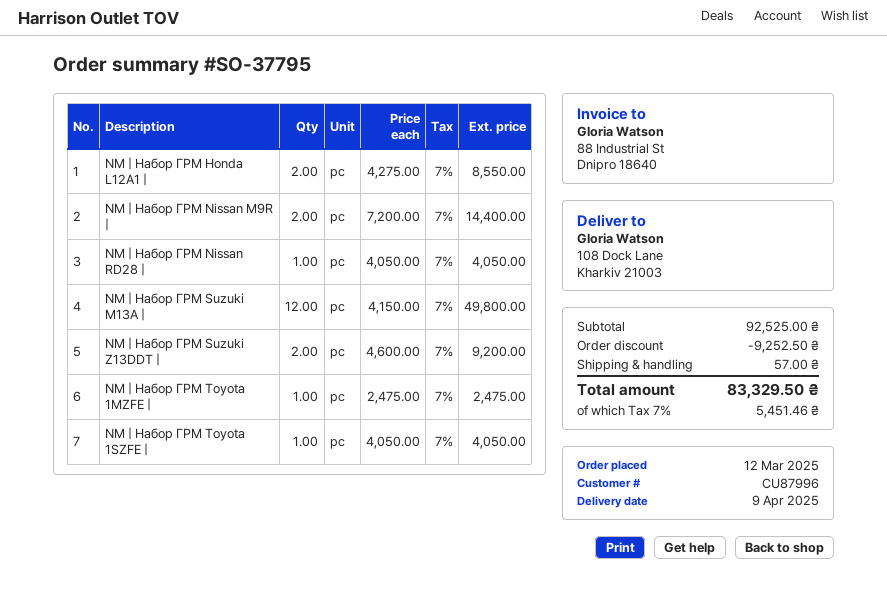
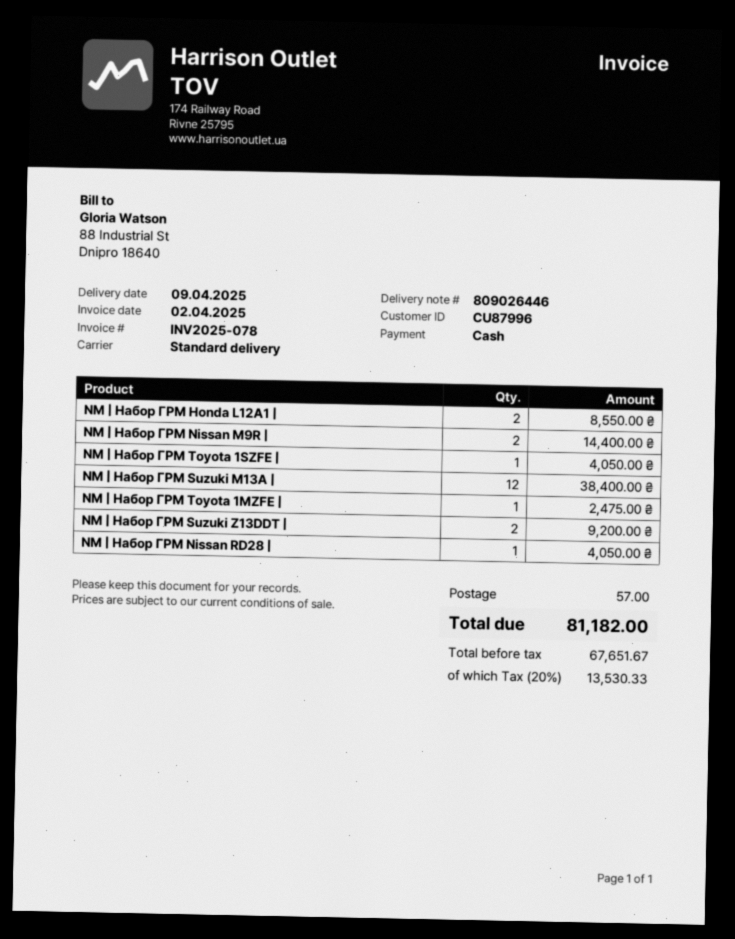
NM | Набор ГРМ Suzuki M13A |: 12 for 49800.00 -> 12 for 38400.00
discount: 9252.50 -> none
tax: 7% = 5451.46 -> 20% = 13530.33
total: 83329.50 -> 81182.00

